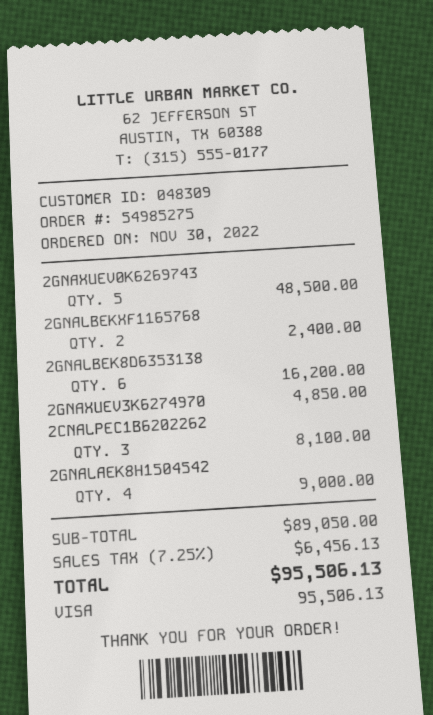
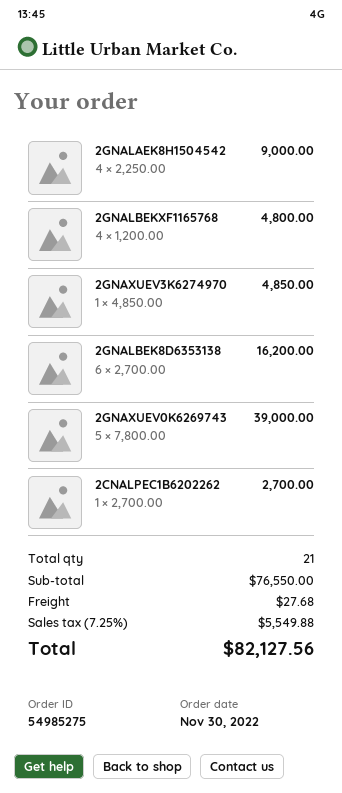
2GNAXUEV0K6269743: 5 for 48500.00 -> 5 for 39000.00
2GNALBEKXF1165768: 2 for 2400.00 -> 4 for 4800.00
2CNALPEC1B6202262: 3 for 8100.00 -> 1 for 2700.00
subtotal: 89050.00 -> 76550.00
shipping: none -> 27.68
tax: 7.25% = 6456.13 -> 7.25% = 5549.88
total: 95506.13 -> 82127.56

